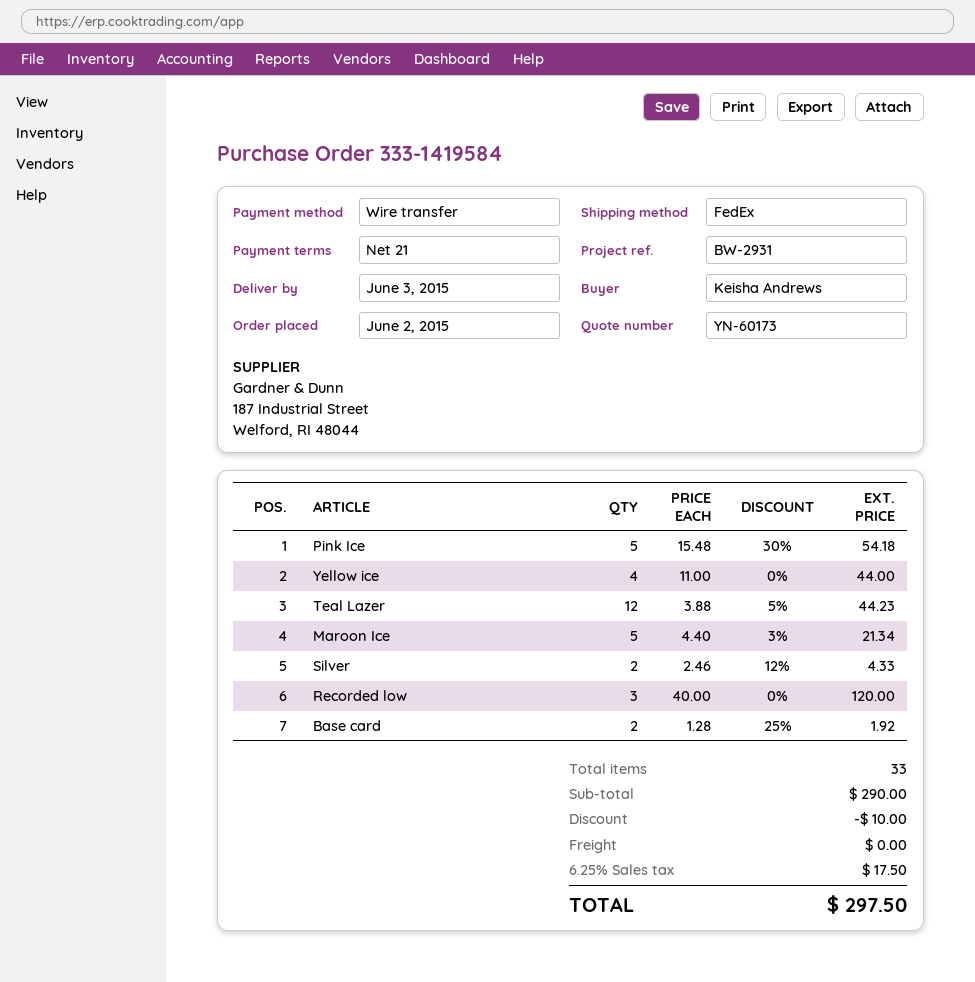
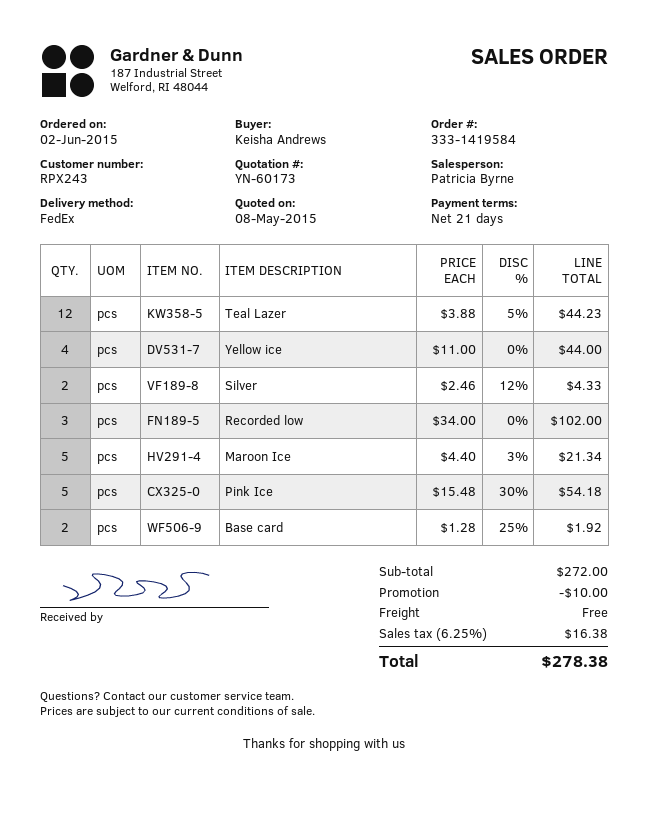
Recorded low: 3 x 40.00 = 120.00 -> 3 x 34.00 = 102.00
subtotal: 290.00 -> 272.00
tax: 6.25% = 17.50 -> 6.25% = 16.38
total: 297.50 -> 278.38

